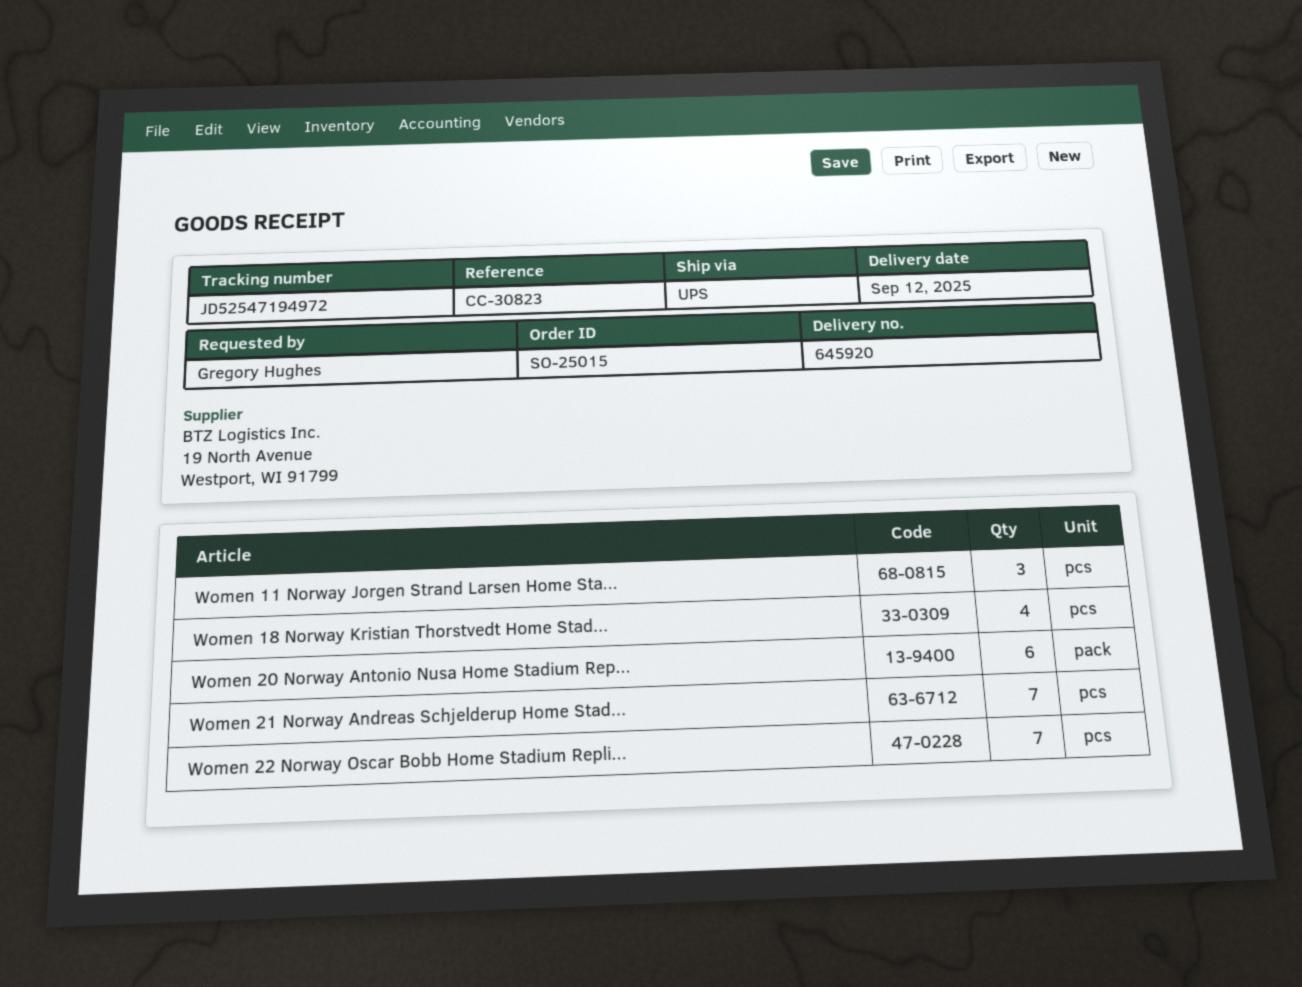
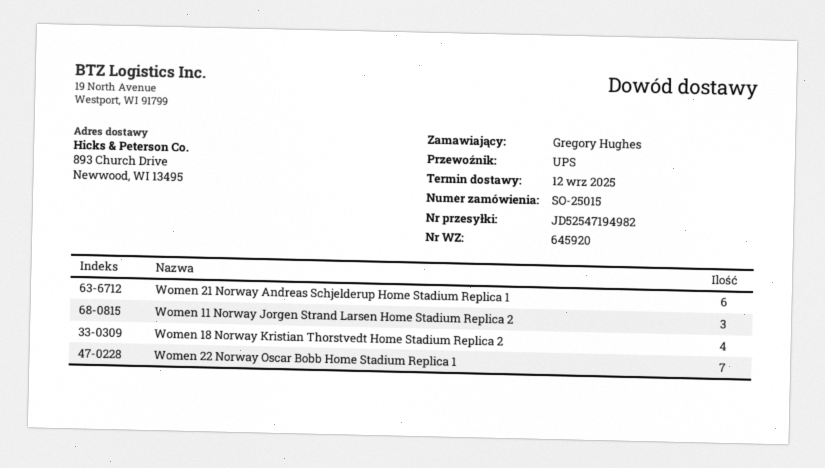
tracking number: JD52547194972 -> JD52547194982
Women 20 Norway Antonio Nusa Home Stadium Rep...: 6 -> none
Women 21 Norway Andreas Schjelderup Home Stad...: 7 -> 6

